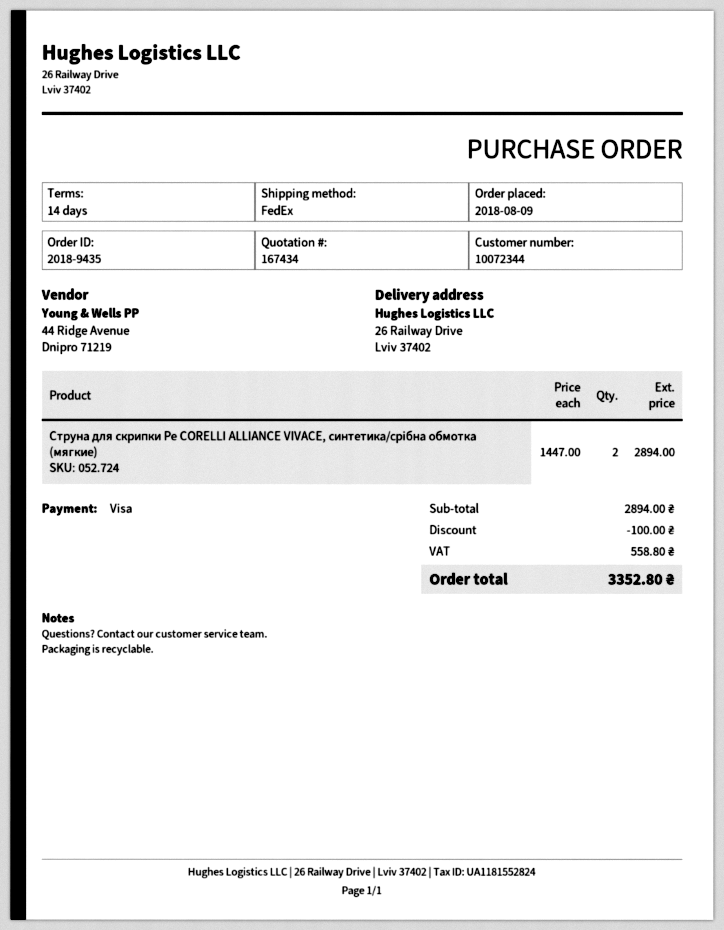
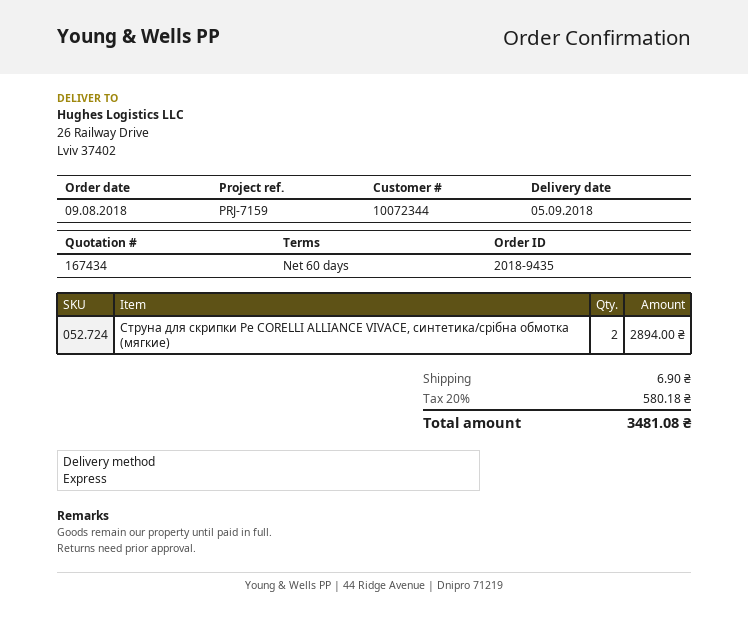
payment terms: 14 days -> 60 days
shipping method: FedEx -> express
discount: 100.00 -> none
shipping: none -> 6.90
tax: 558.80 -> 580.18
total: 3352.80 -> 3481.08

